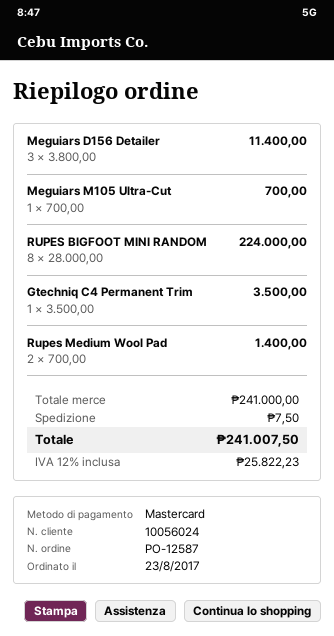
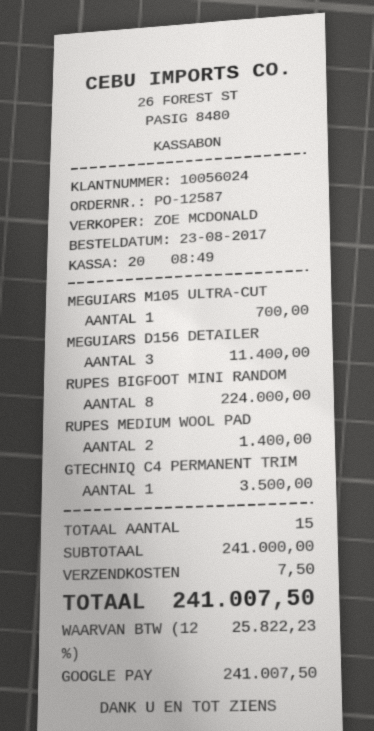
payment method: Mastercard -> Google Pay

